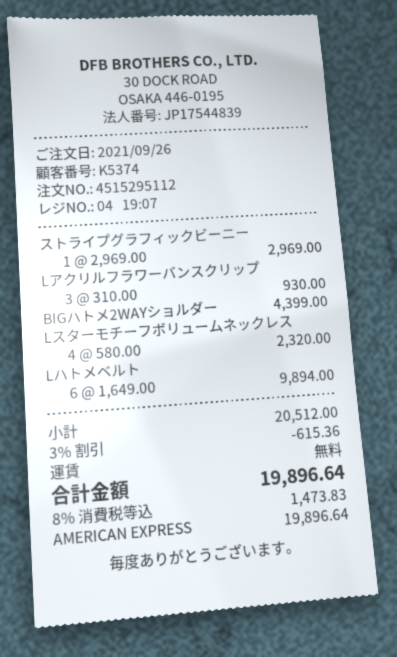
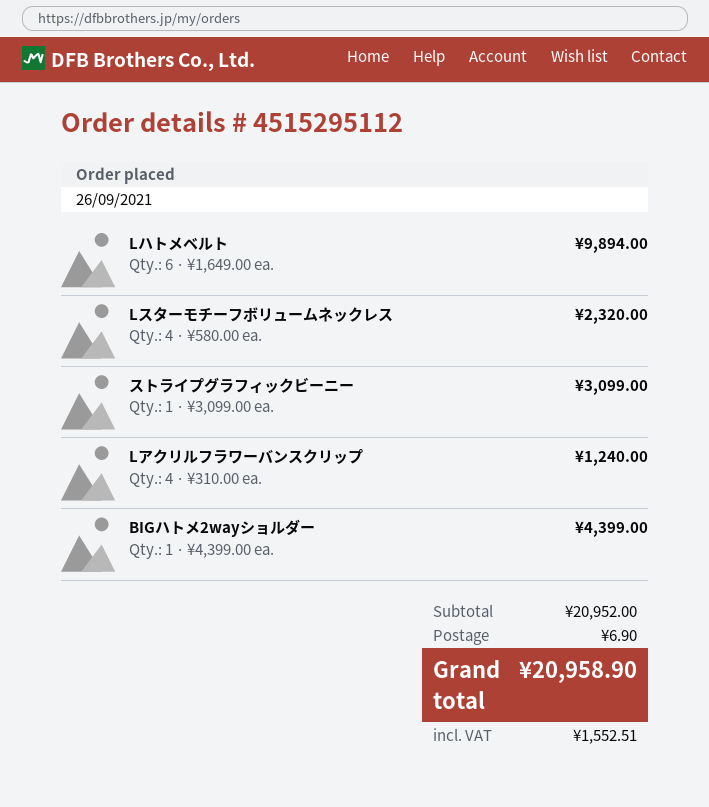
ストライプグラフィックビーニー: 1 x 2969.00 = 2969.00 -> 1 x 3099.00 = 3099.00
Lアクリルフラワーバンスクリップ: 3 x 310.00 = 930.00 -> 4 x 310.00 = 1240.00
subtotal: 20512.00 -> 20952.00
discount: 3% = 615.36 -> none
shipping: 0.00 -> 6.90
tax: 1473.83 -> 1552.51
total: 19896.64 -> 20958.90

